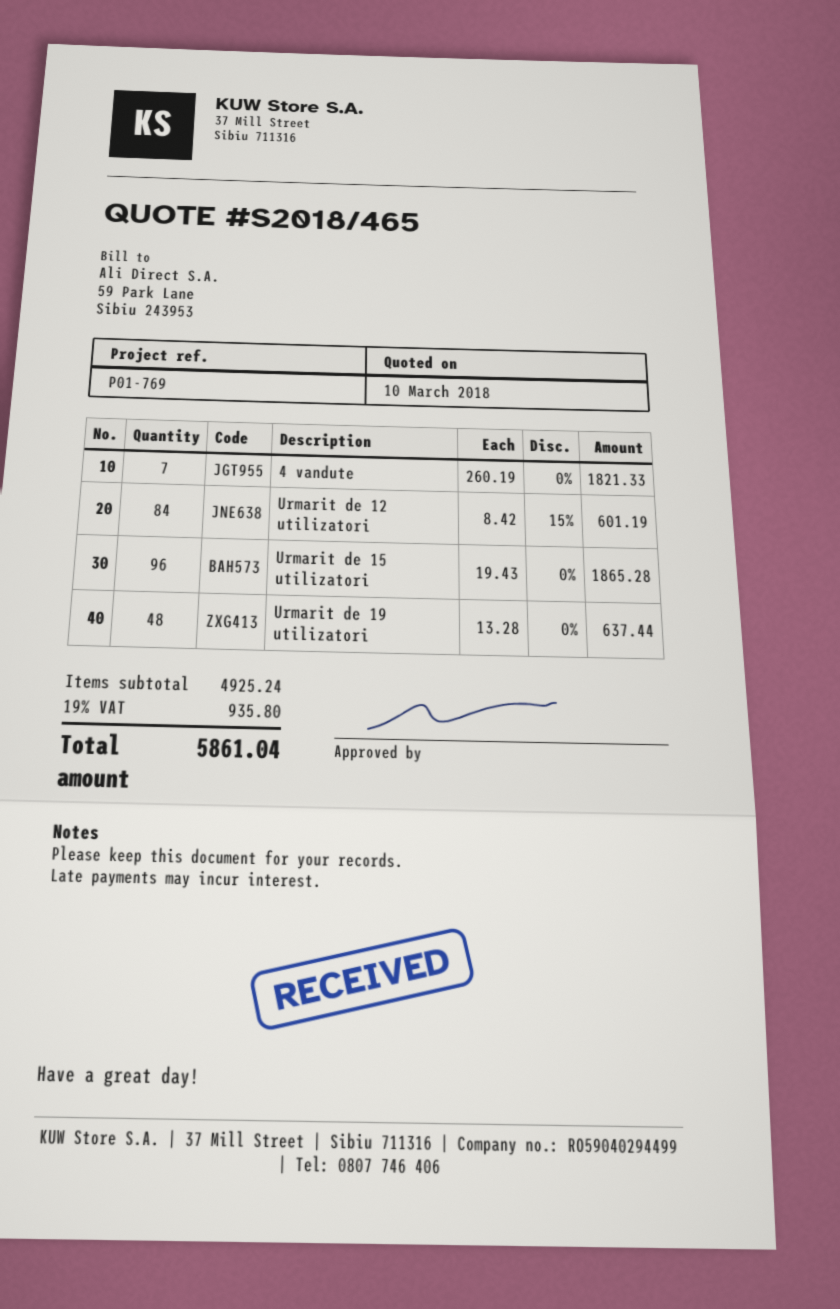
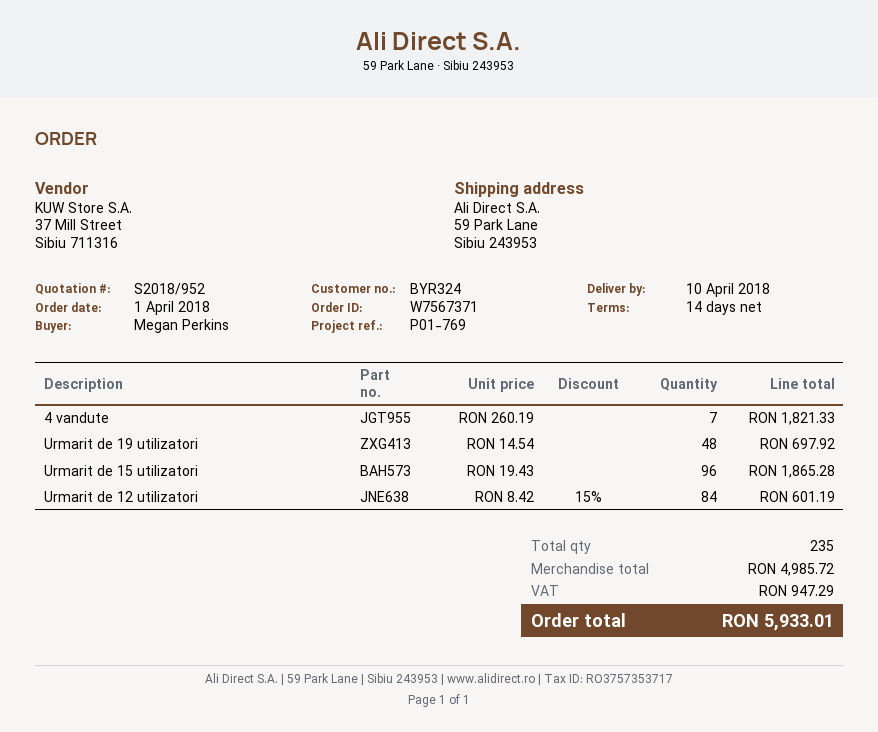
quote number: S2018/465 -> S2018/952
Urmarit de 19 utilizatori: 48 x 13.28 = 637.44 -> 48 x 14.54 = 697.92
subtotal: 4925.24 -> 4985.72
tax: 935.80 -> 947.29
total: 5861.04 -> 5933.01

